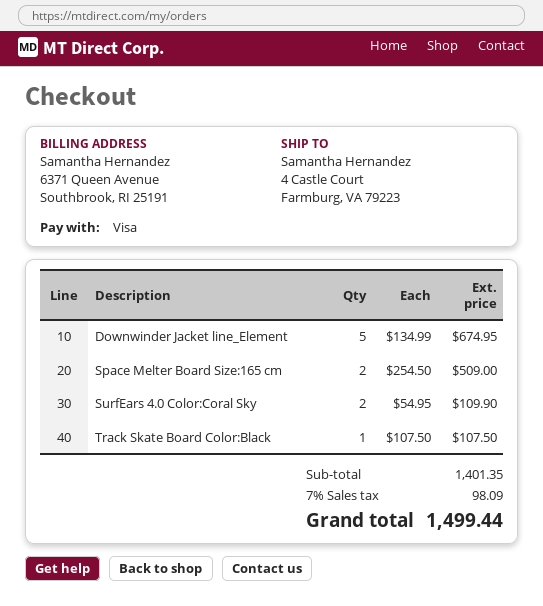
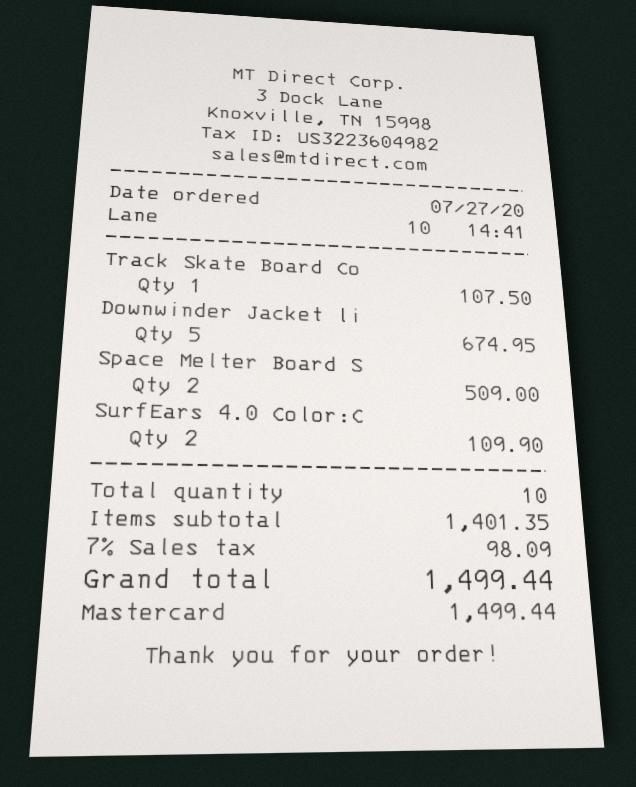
payment method: Visa -> Mastercard

